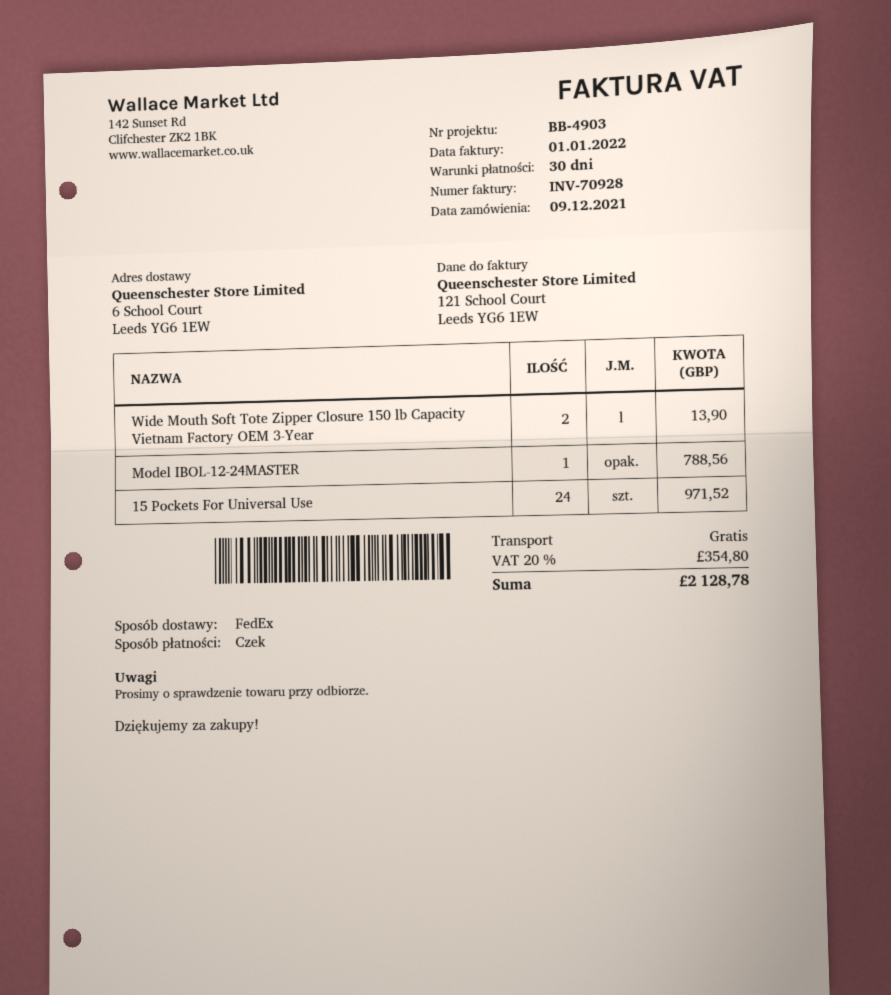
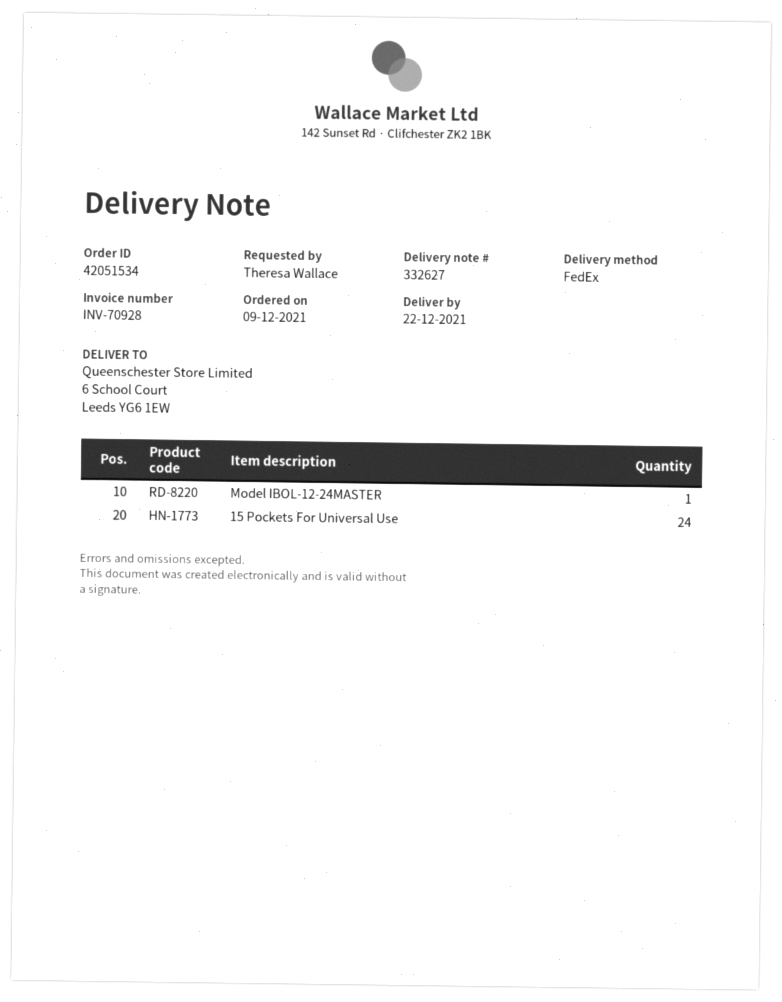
Wide Mouth Soft Tote Zipper Closure 150 lb Capacity Vietnam Factory OEM 3-Year: 2 -> none

